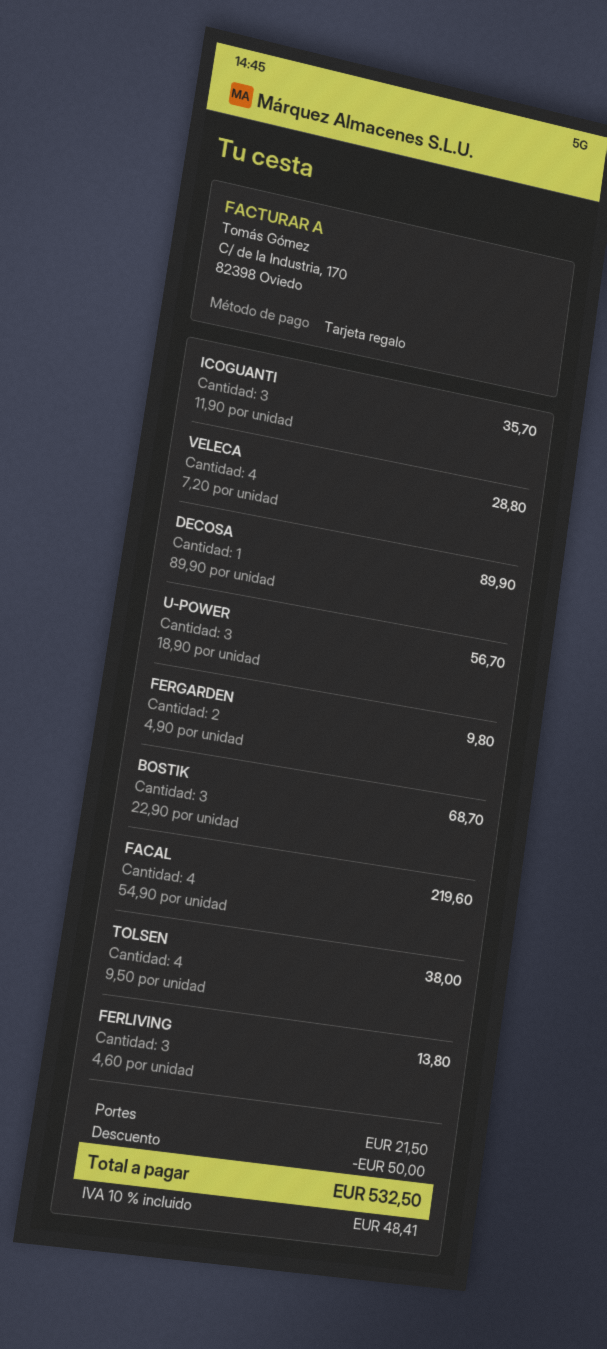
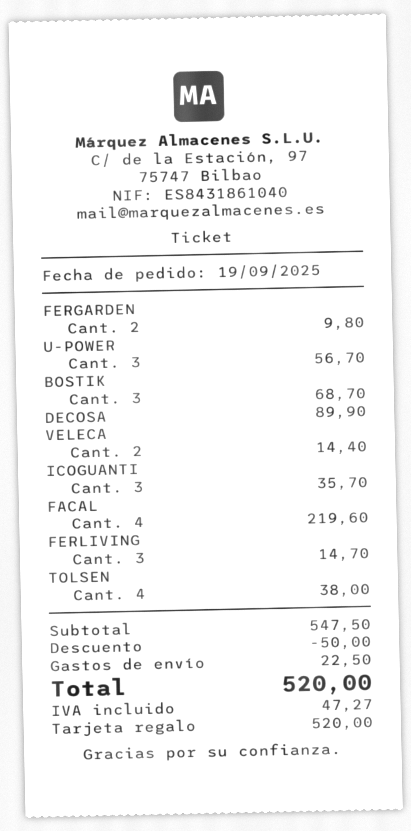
VELECA: 4 for 28.80 -> 2 for 14.40
FERLIVING: 3 for 13.80 -> 3 for 14.70
shipping: 21.50 -> 22.50
tax: 48.41 -> 47.27
total: 532.50 -> 520.00

